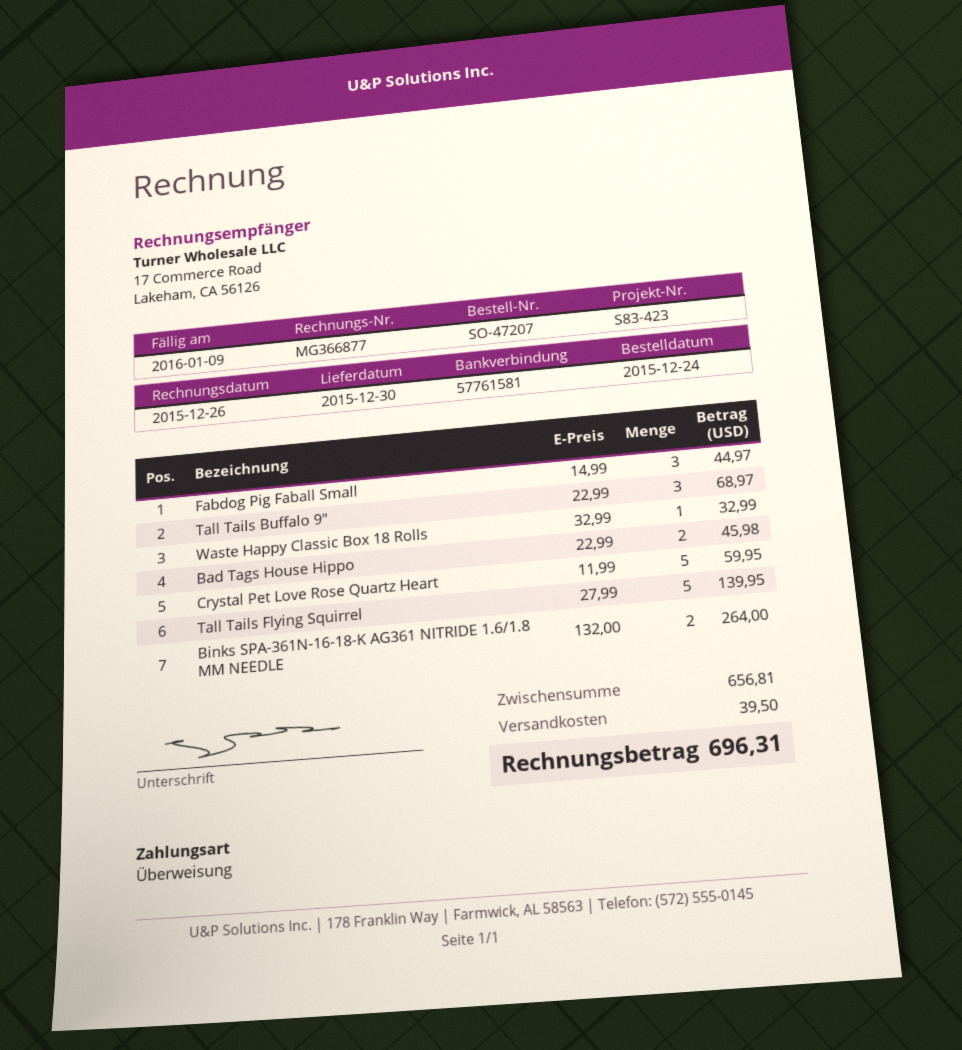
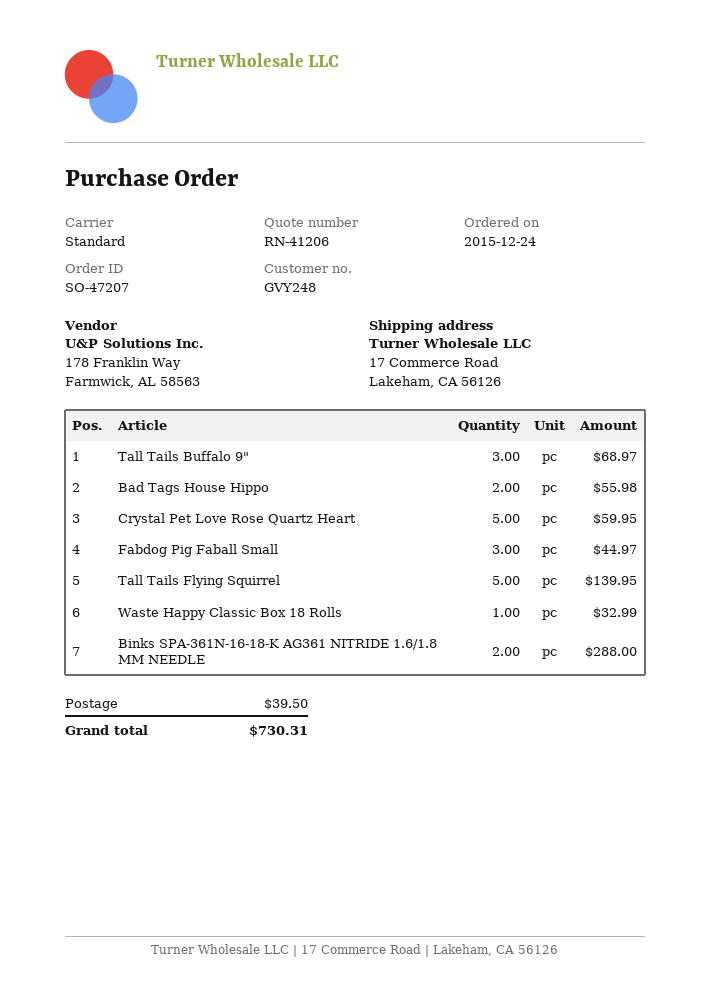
Bad Tags House Hippo: 2 for 45.98 -> 2 for 55.98
Binks SPA-361N-16-18-K AG361 NITRIDE 1.6/1.8 MM NEEDLE: 2 for 264.00 -> 2 for 288.00
total: 696.31 -> 730.31

